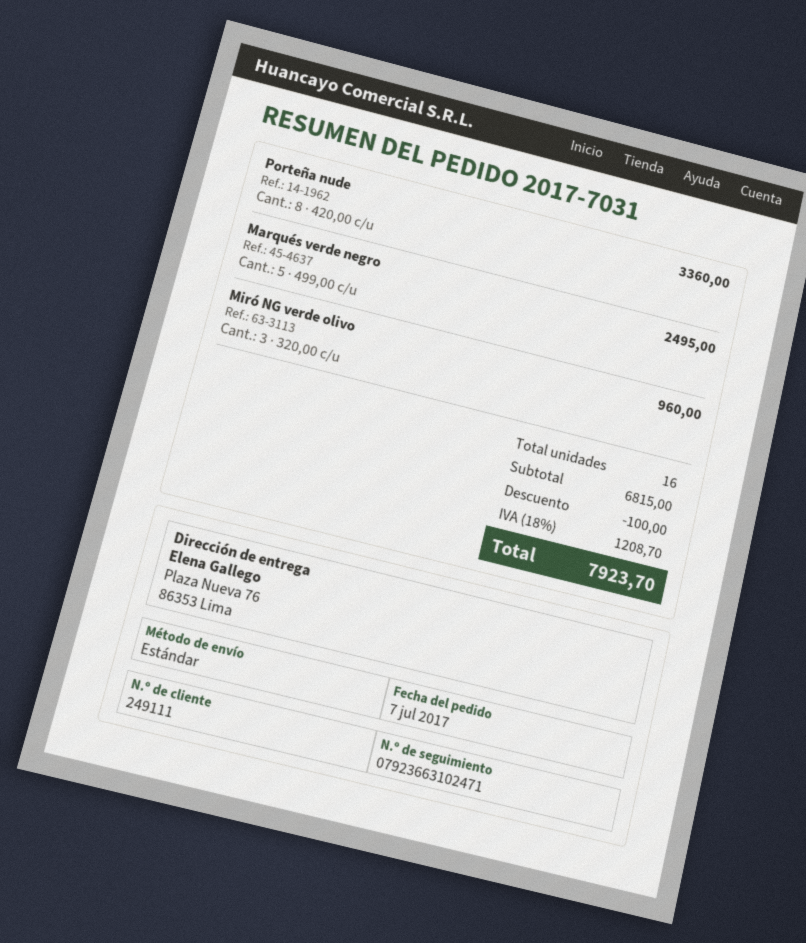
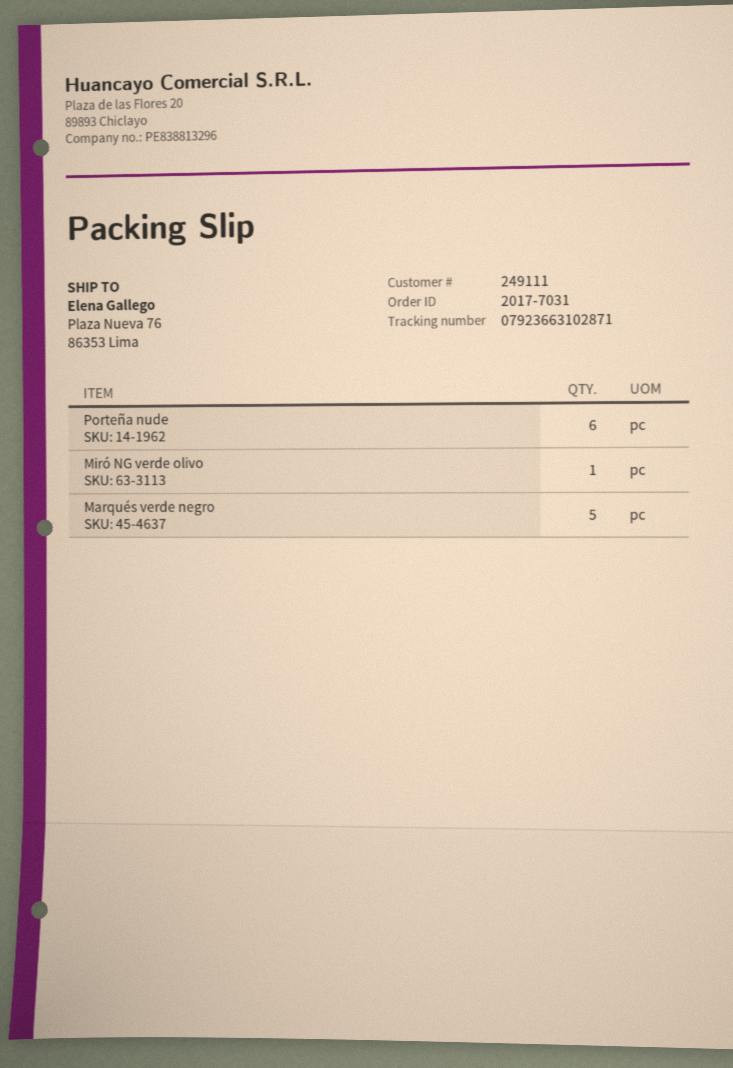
tracking number: 07923663102471 -> 07923663102871
Porteña nude: 8 -> 6
Miró NG verde olivo: 3 -> 1

